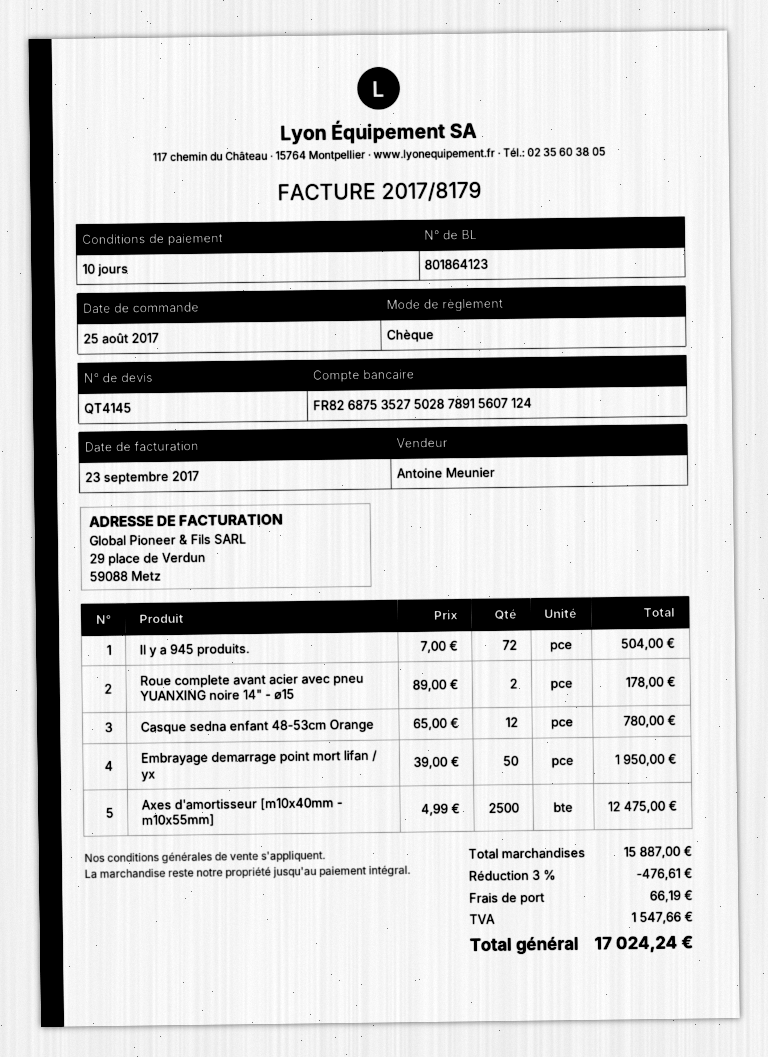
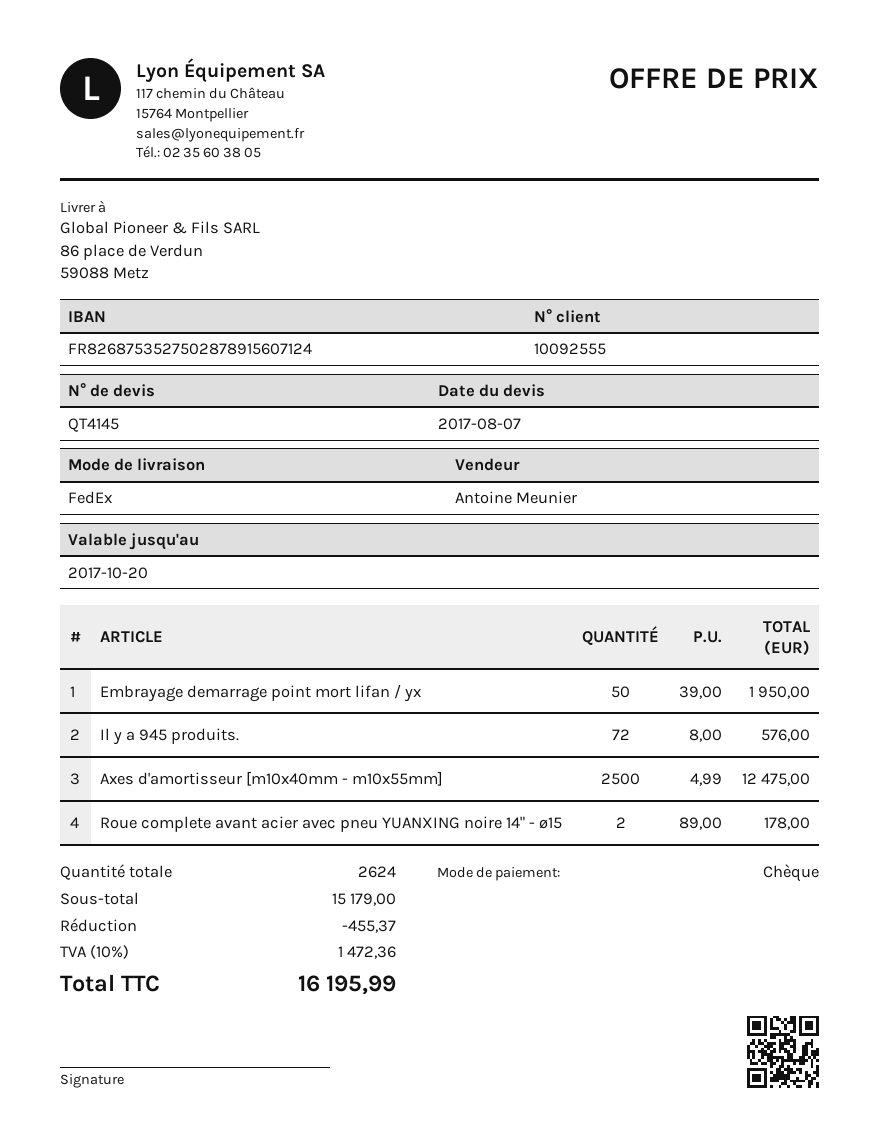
Il y a 945 produits.: 72 x 7.00 = 504.00 -> 72 x 8.00 = 576.00
Casque sedna enfant 48-53cm Orange: 12 x 65.00 = 780.00 -> none
subtotal: 15887.00 -> 15179.00
discount: 476.61 -> 455.37
shipping: 66.19 -> none
tax: 1547.66 -> 1472.36
total: 17024.24 -> 16195.99

